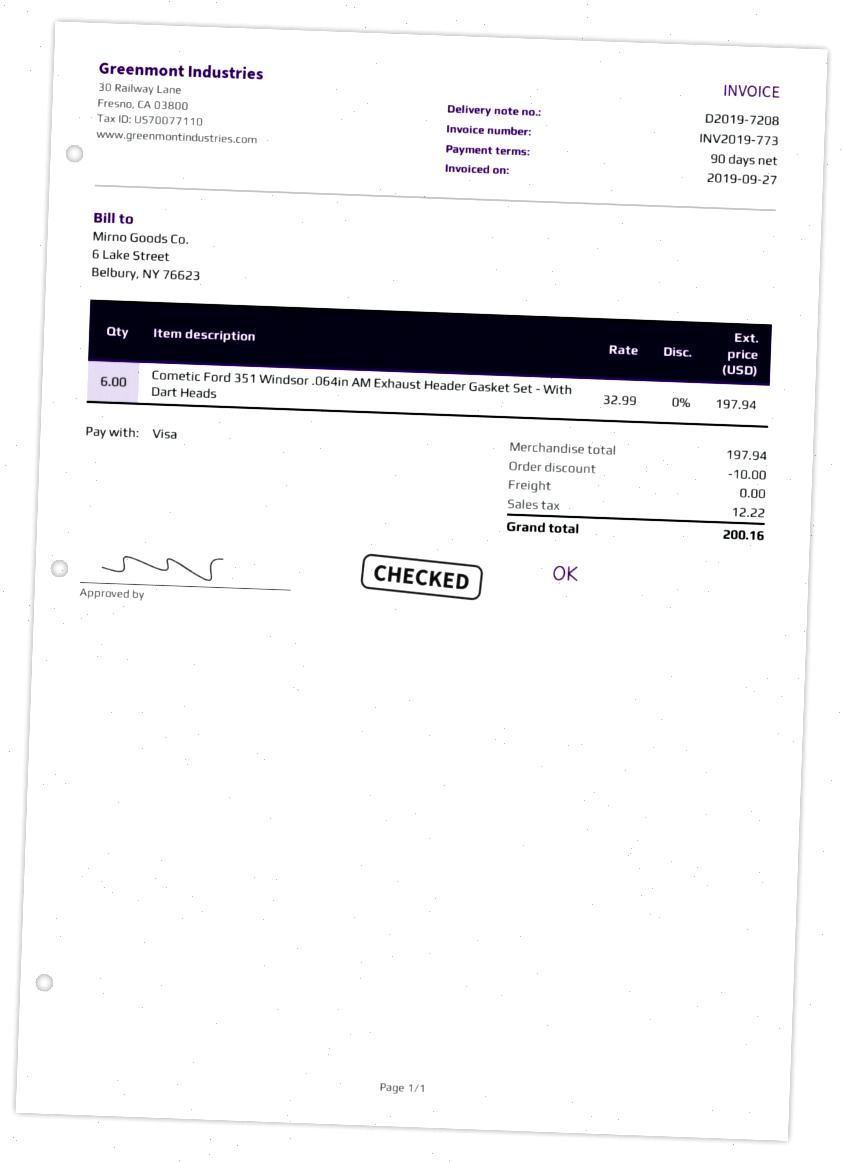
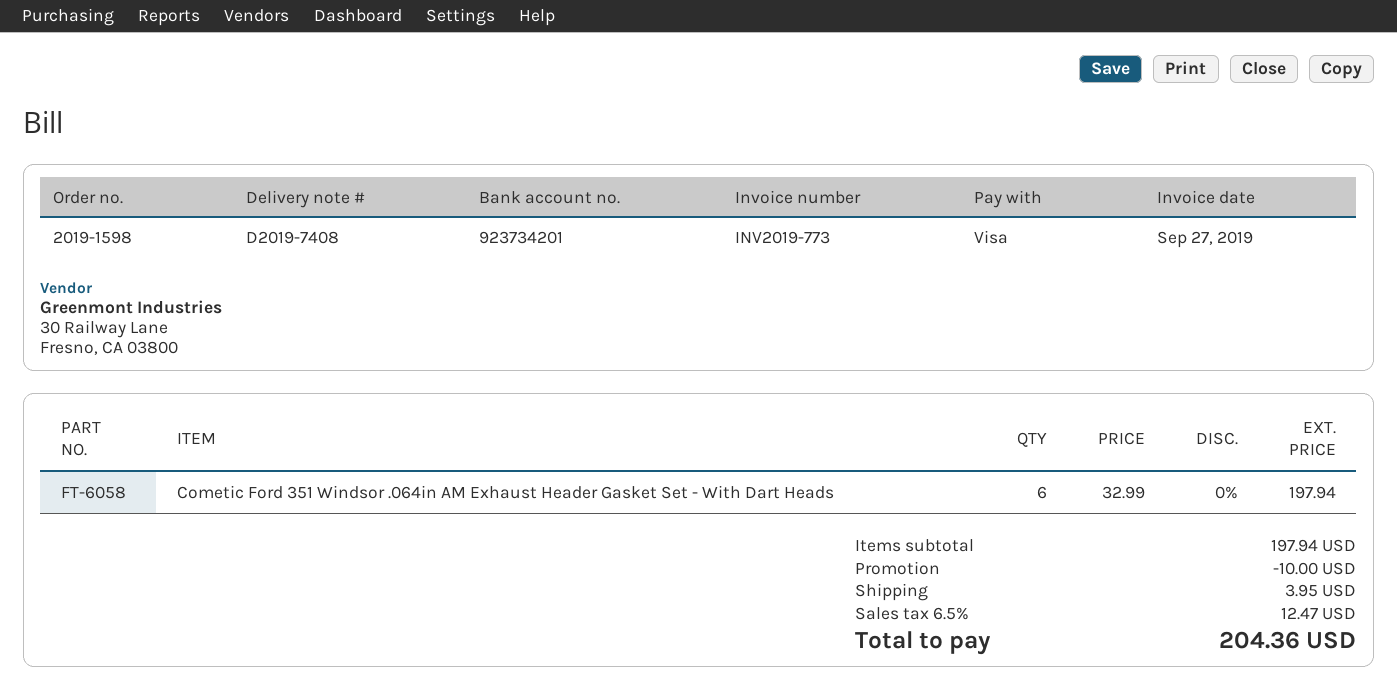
delivery note number: D2019-7208 -> D2019-7408
shipping: 0.00 -> 3.95
tax: 12.22 -> 12.47
total: 200.16 -> 204.36

